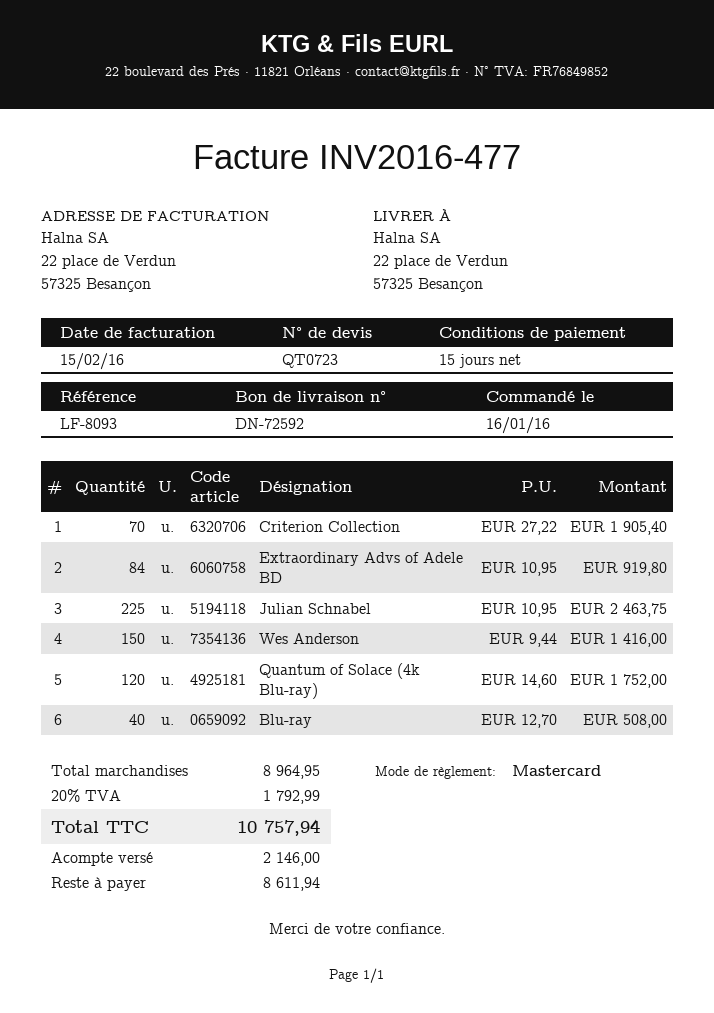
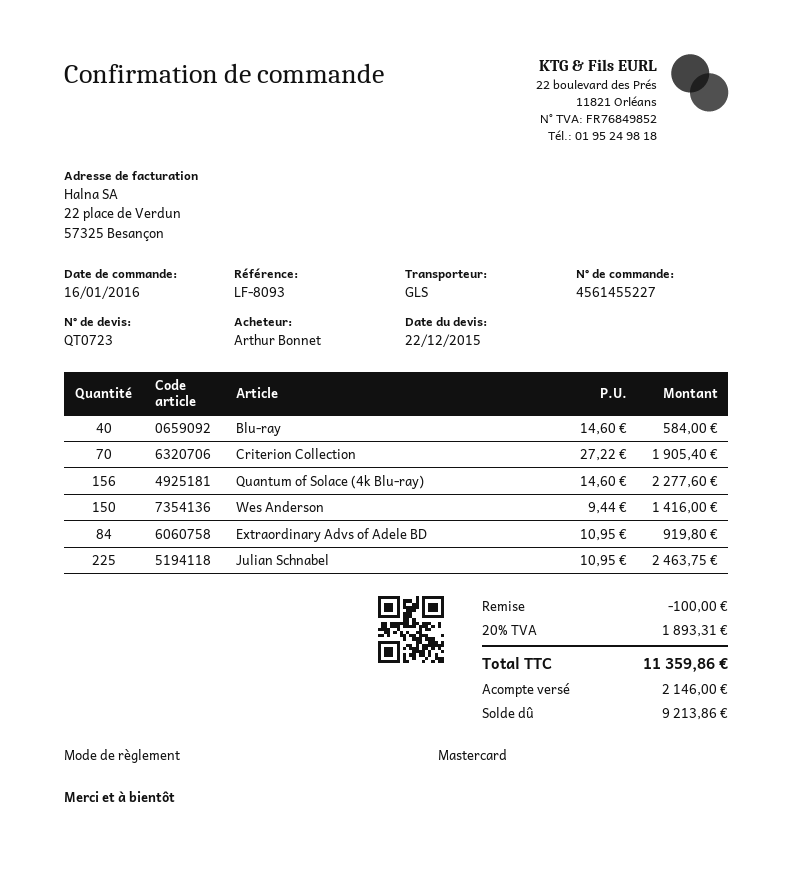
Quantum of Solace (4k Blu-ray): 120 x 14.60 = 1752.00 -> 156 x 14.60 = 2277.60
Blu-ray: 40 x 12.70 = 508.00 -> 40 x 14.60 = 584.00
discount: none -> 100.00
tax: 20% = 1792.99 -> 20% = 1893.31
total: 10757.94 -> 11359.86
balance: 8611.94 -> 9213.86

